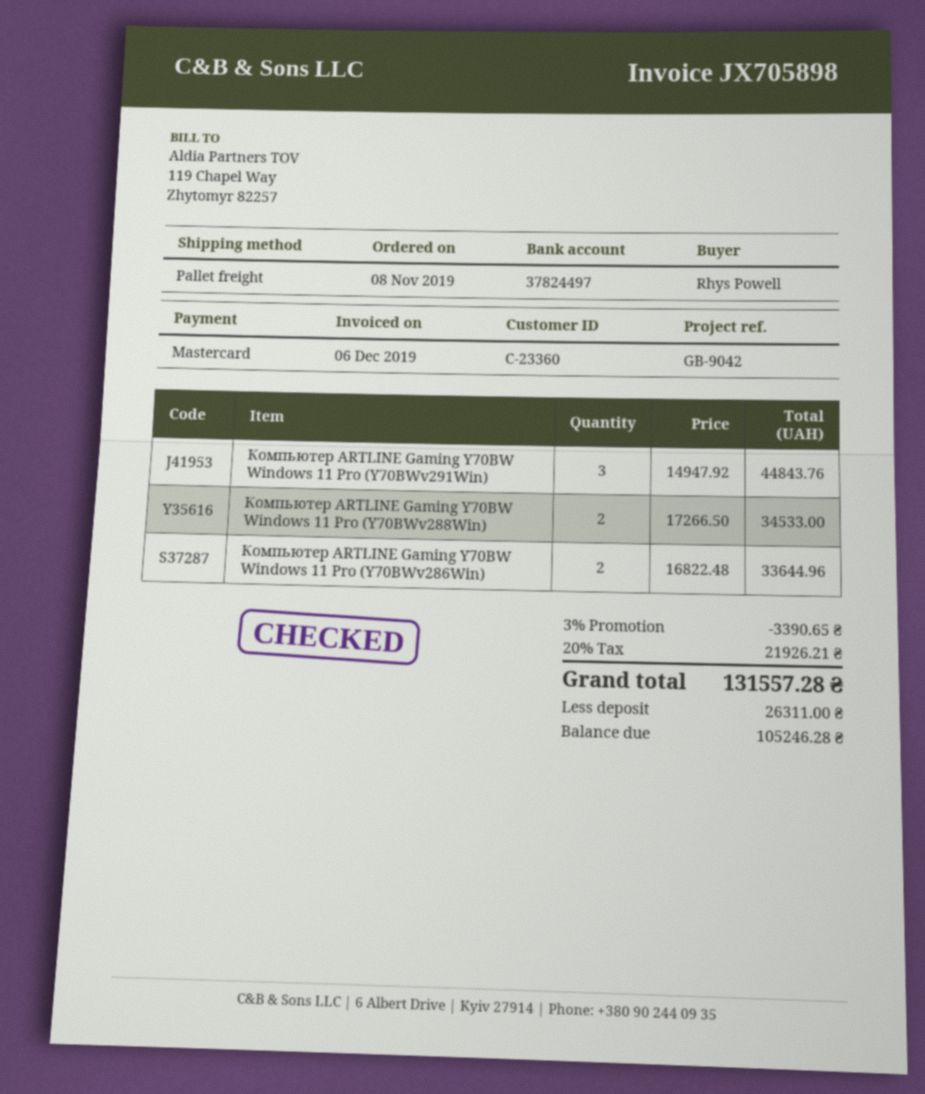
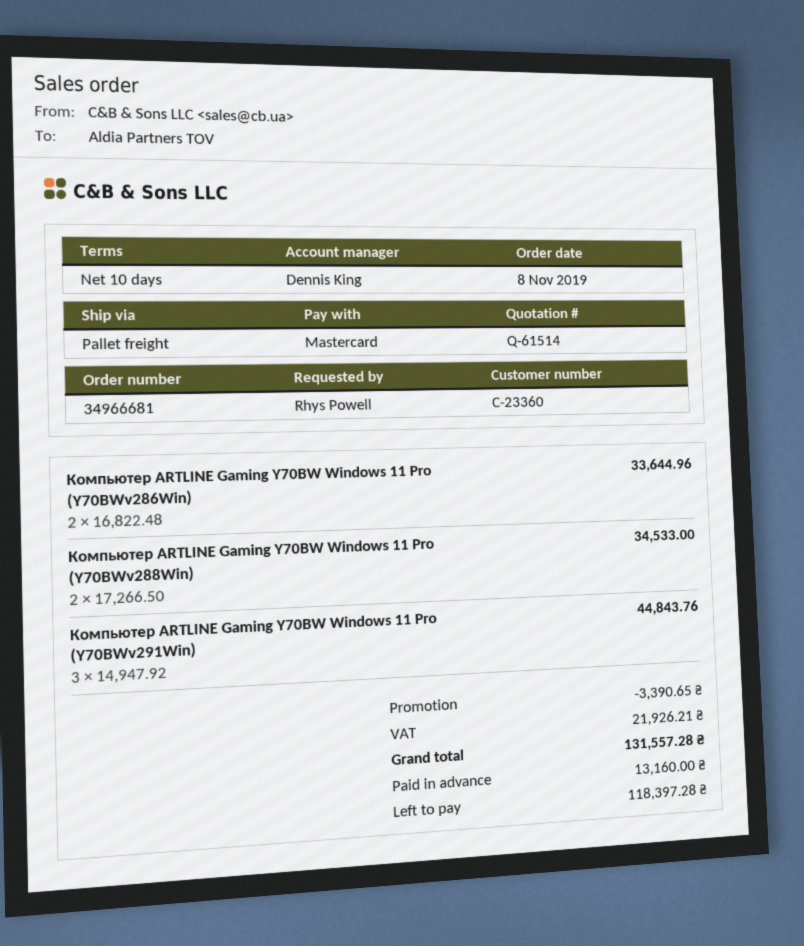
deposit: 26311.00 -> 13160.00
balance: 105246.28 -> 118397.28

